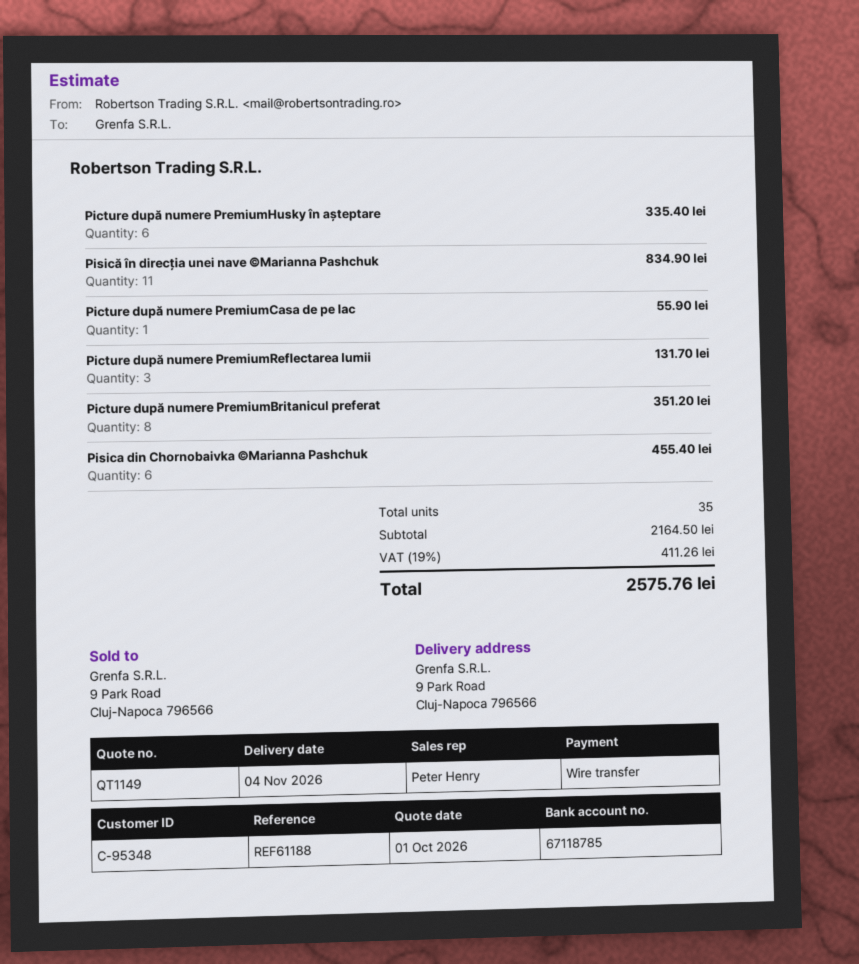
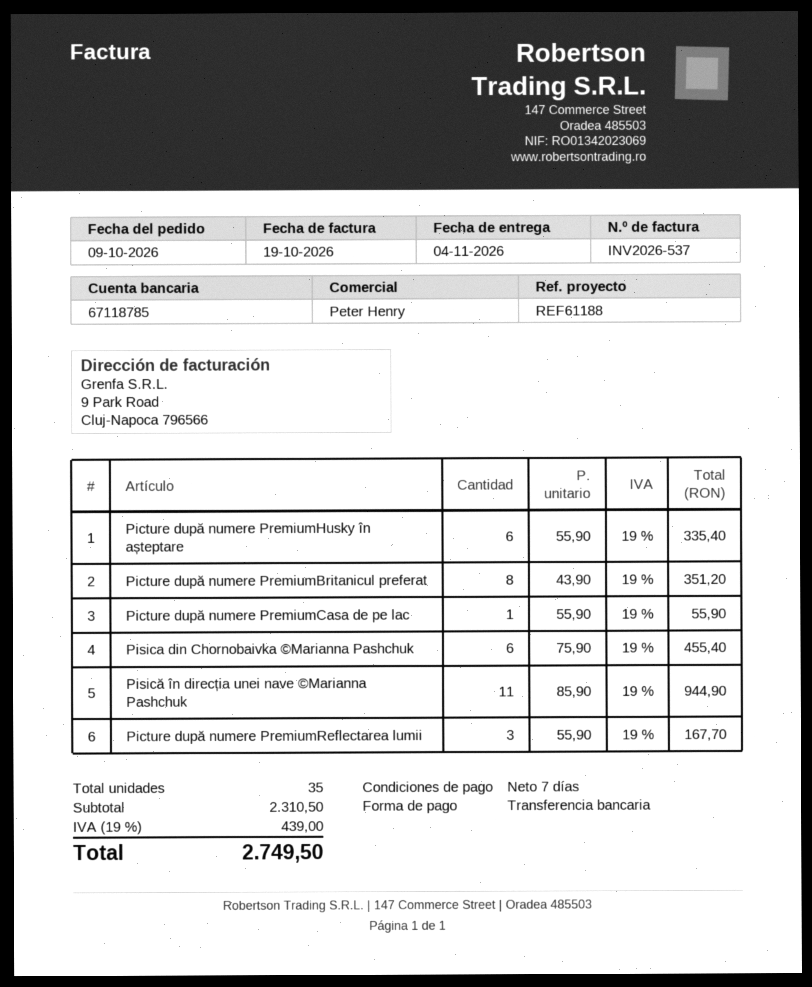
Pisică în direcția unei nave ©Marianna Pashchuk: 11 for 834.90 -> 11 for 944.90
Picture după numere PremiumReflectarea lumii: 3 for 131.70 -> 3 for 167.70
subtotal: 2164.50 -> 2310.50
tax: 19% = 411.26 -> 19% = 439.00
total: 2575.76 -> 2749.50

